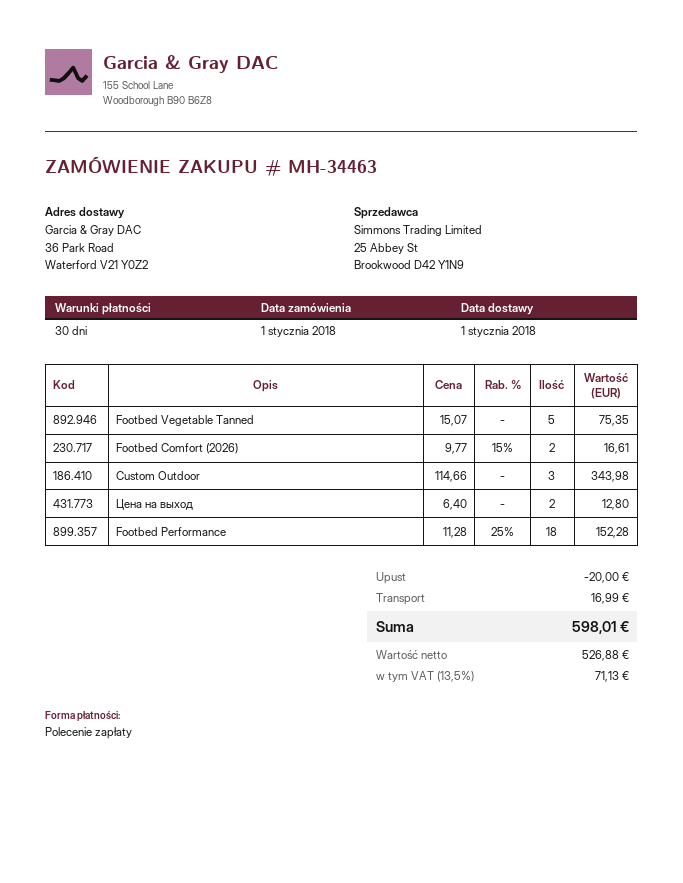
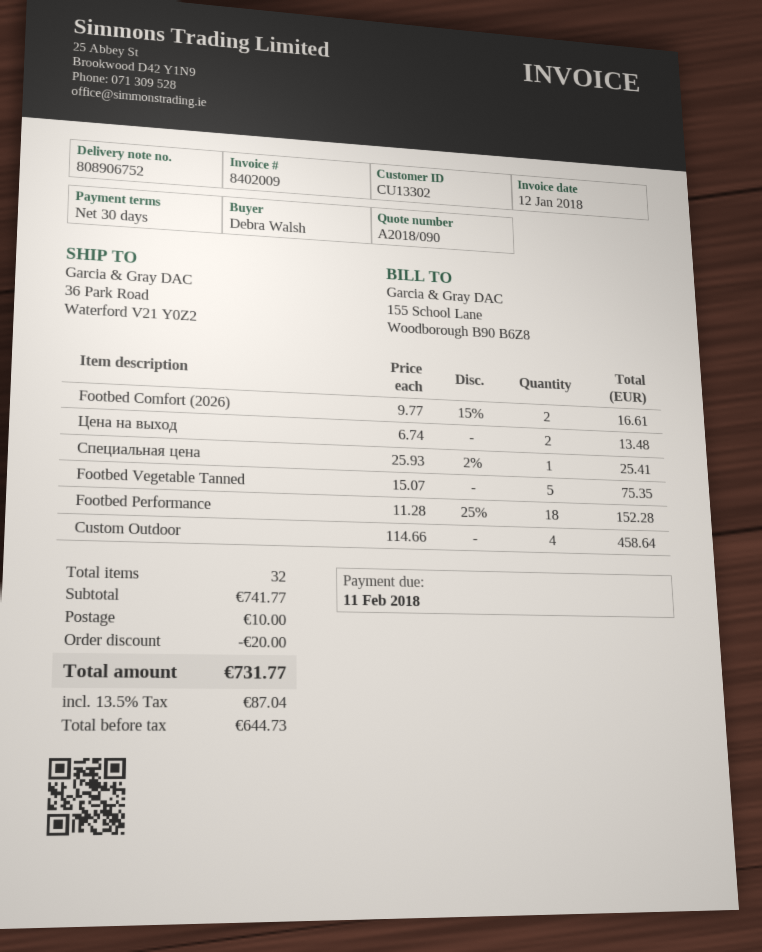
Custom Outdoor: 3 x 114.66 = 343.98 -> 4 x 114.66 = 458.64
Цена на выход: 2 x 6.40 = 12.80 -> 2 x 6.74 = 13.48
Специальная цена: none -> 1 x 25.93 - 2% = 25.41
shipping: 16.99 -> 10.00
net: 526.88 -> 644.73
tax: 13.5% = 71.13 -> 13.5% = 87.04
total: 598.01 -> 731.77

